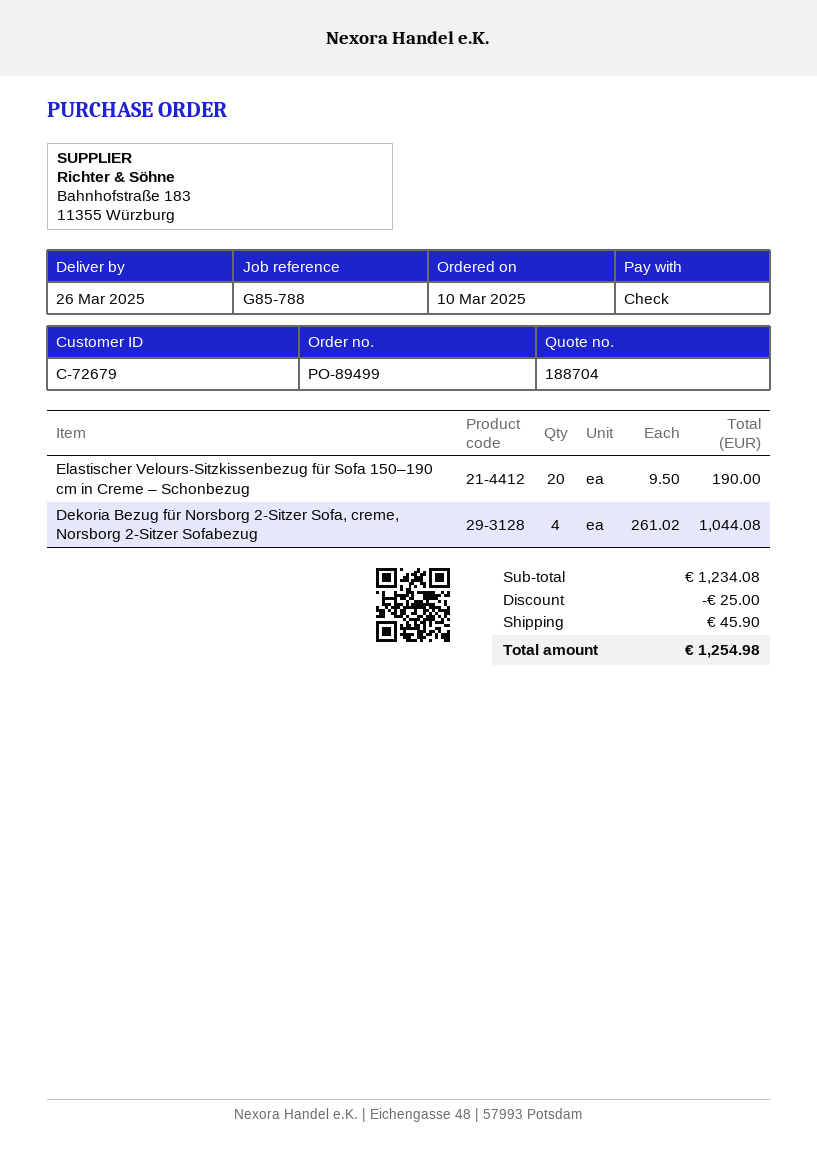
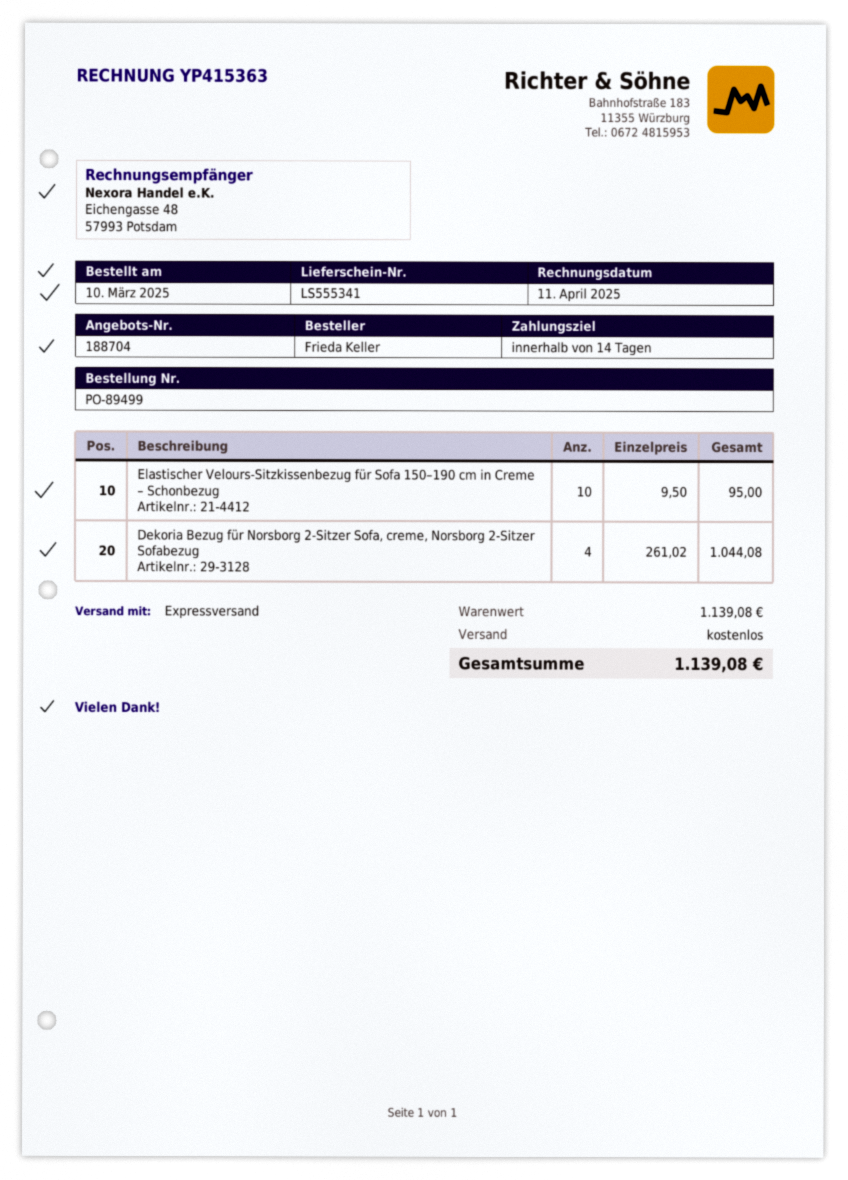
Elastischer Velours-Sitzkissenbezug für Sofa 150–190 cm in Creme – Schonbezug: 20 x 9.50 = 190.00 -> 10 x 9.50 = 95.00
subtotal: 1234.08 -> 1139.08
discount: 25.00 -> none
shipping: 45.90 -> 0.00
total: 1254.98 -> 1139.08

